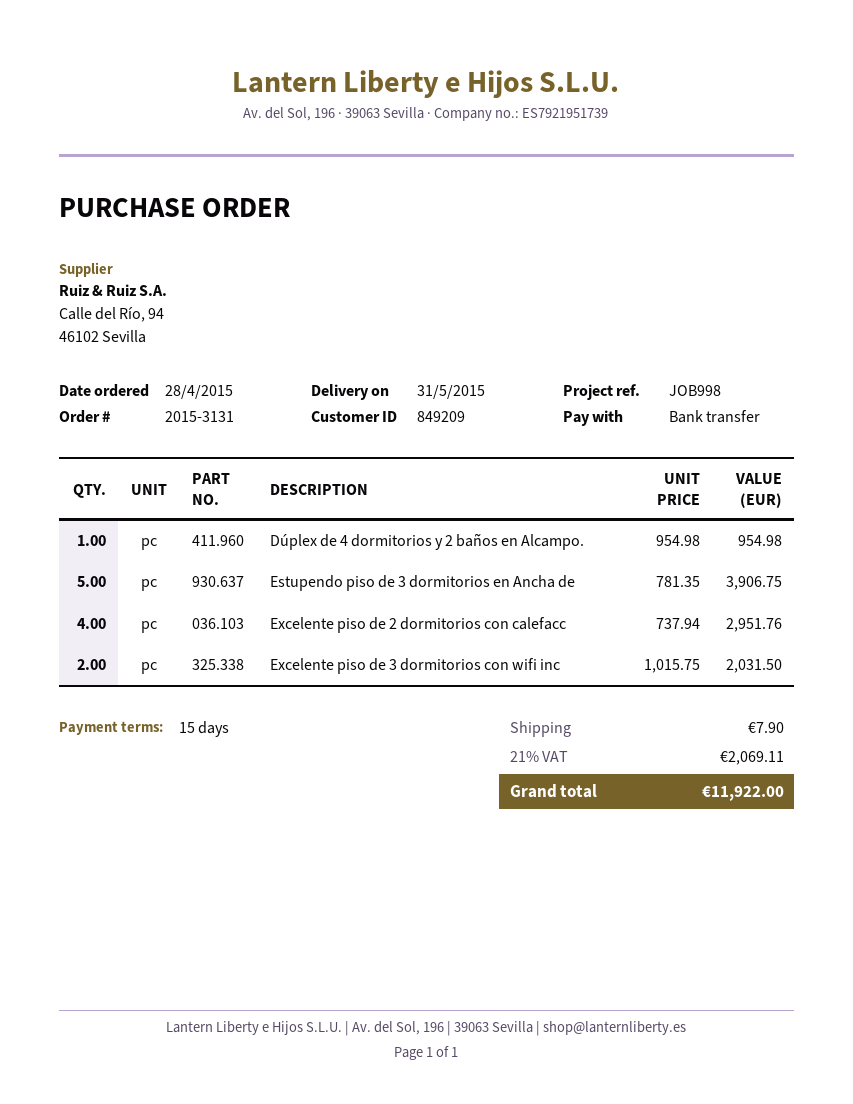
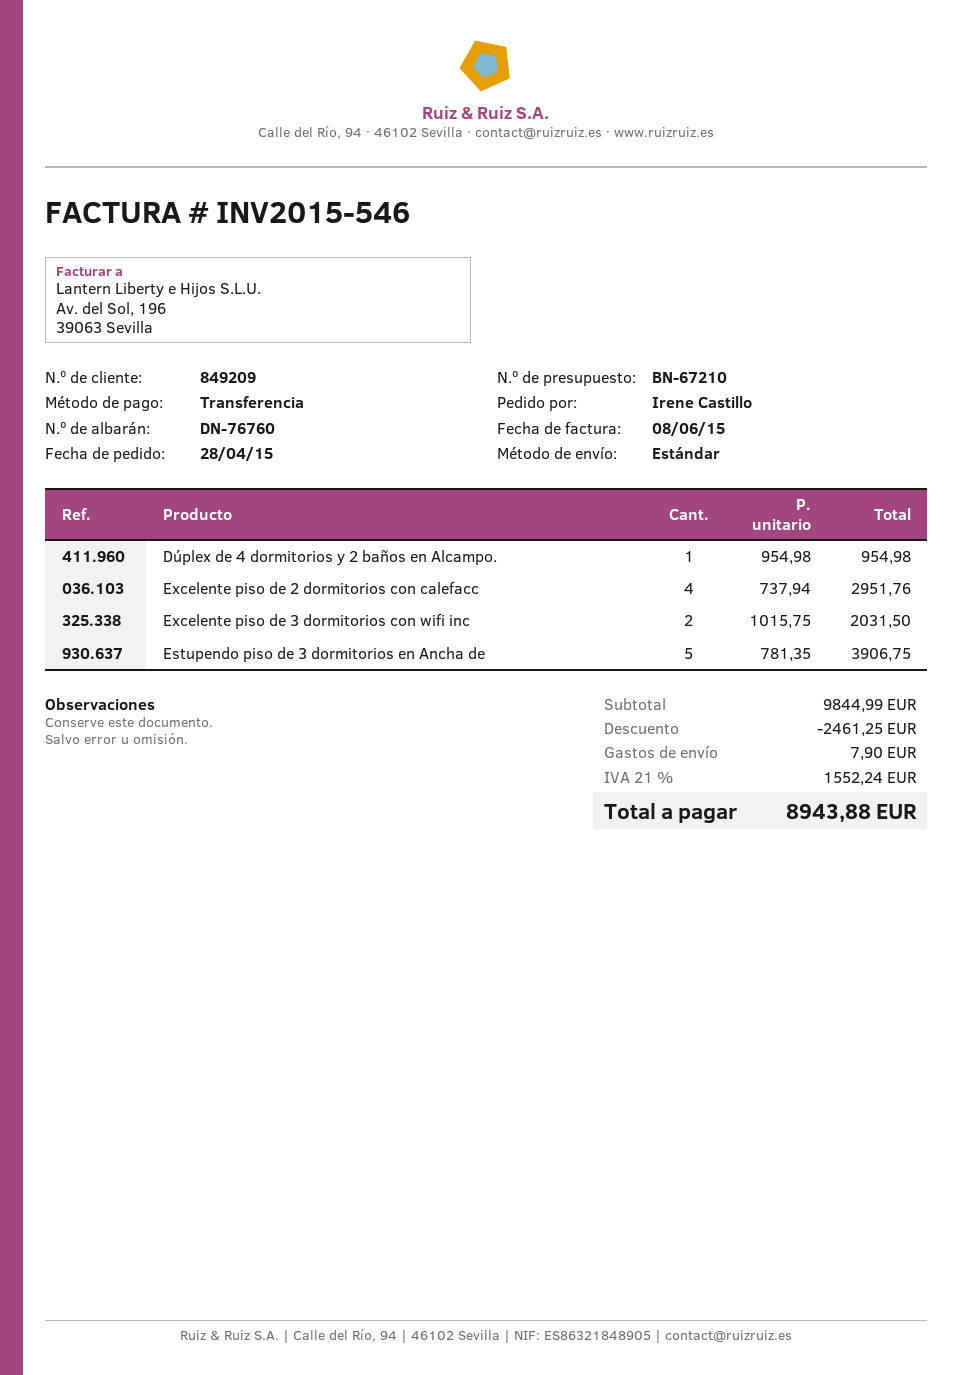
discount: none -> 2461.25
tax: 21% = 2069.11 -> 21% = 1552.24
total: 11922.00 -> 8943.88

